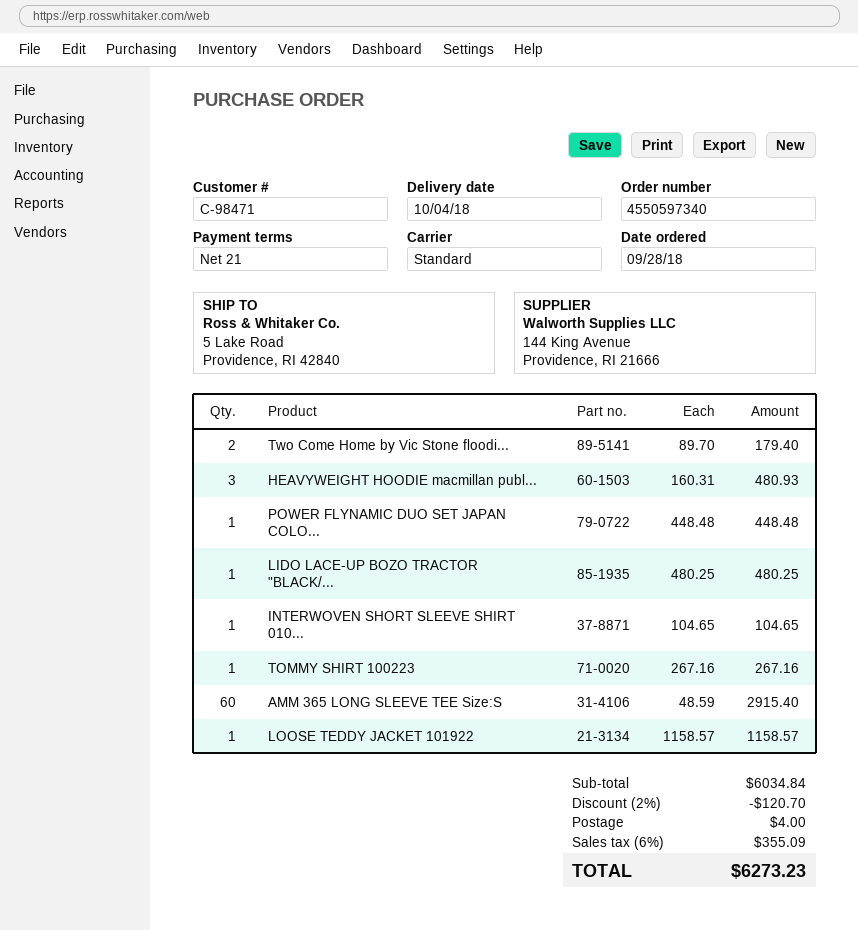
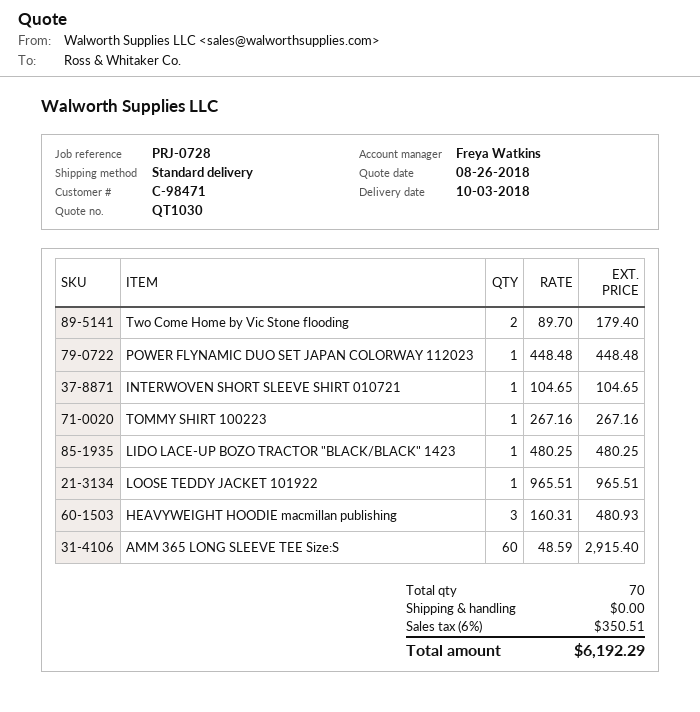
delivery date: 2018-10-04 -> 2018-10-03
LOOSE TEDDY JACKET 101922: 1 x 1158.57 = 1158.57 -> 1 x 965.51 = 965.51
discount: 2% = 120.70 -> none
shipping: 4.00 -> 0.00
tax: 6% = 355.09 -> 6% = 350.51
total: 6273.23 -> 6192.29

